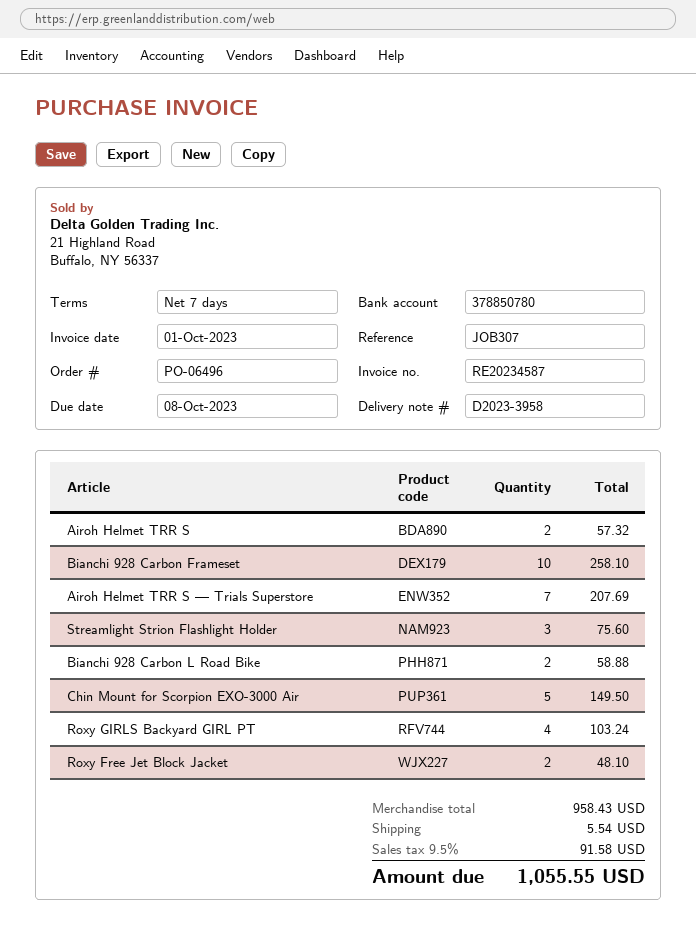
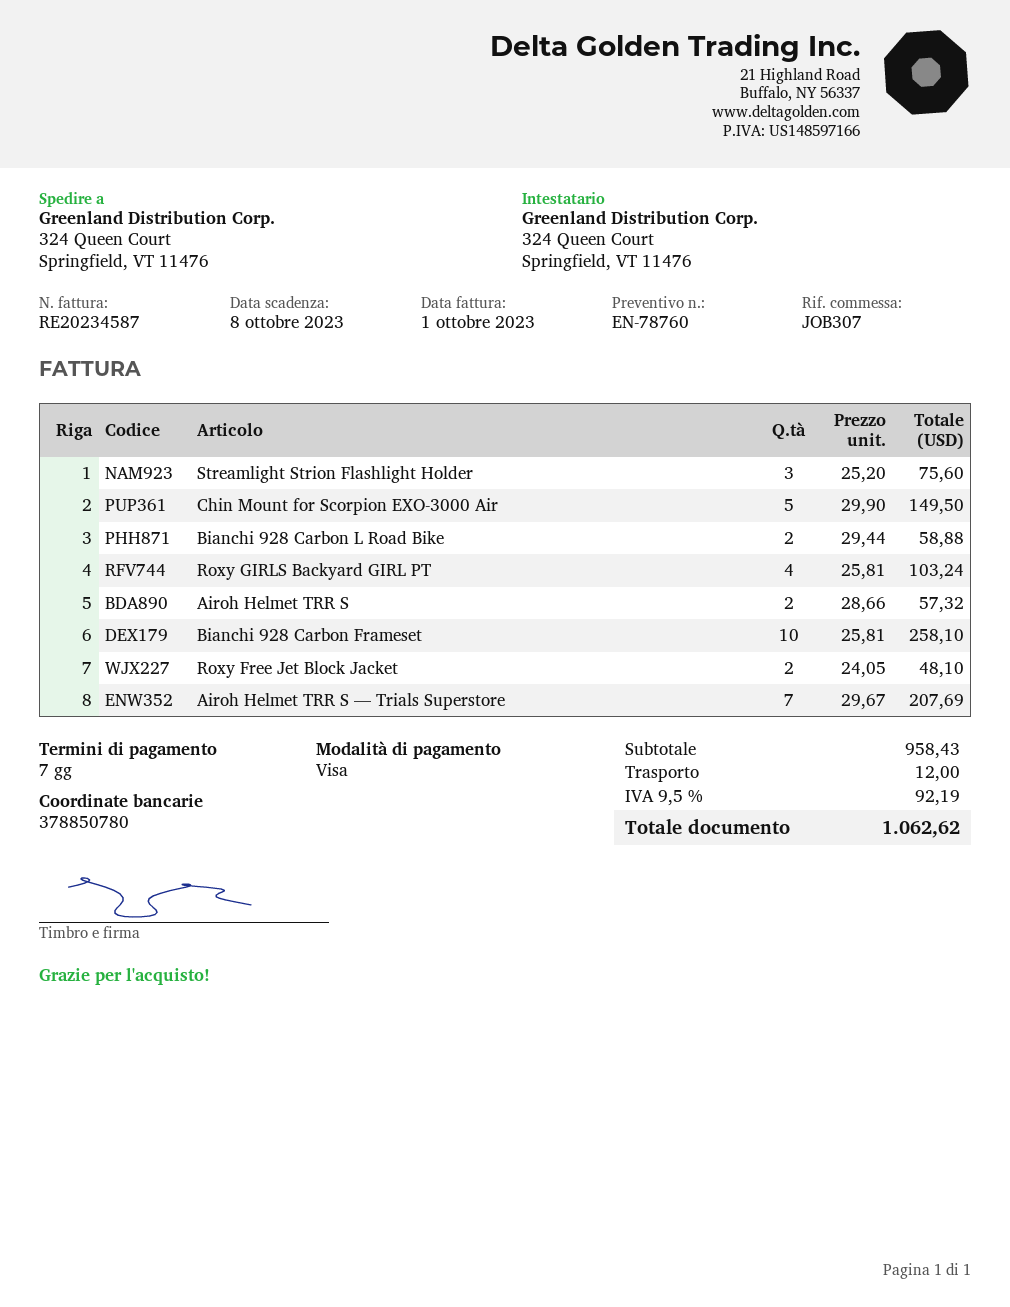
shipping: 5.54 -> 12.00
tax: 9.5% = 91.58 -> 9.5% = 92.19
total: 1055.55 -> 1062.62

